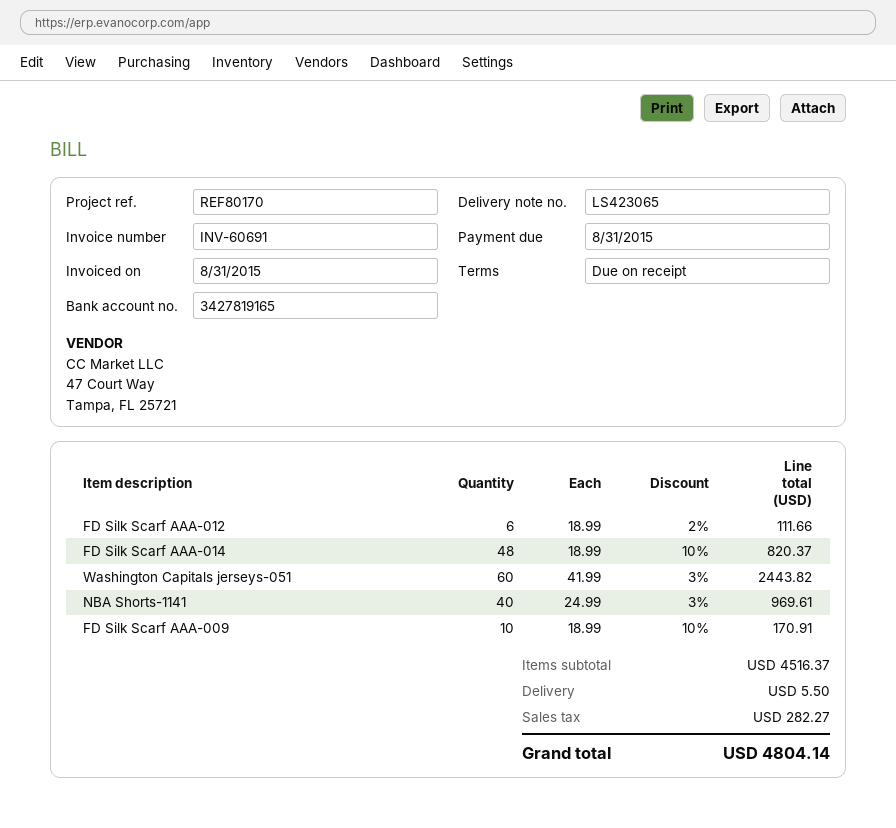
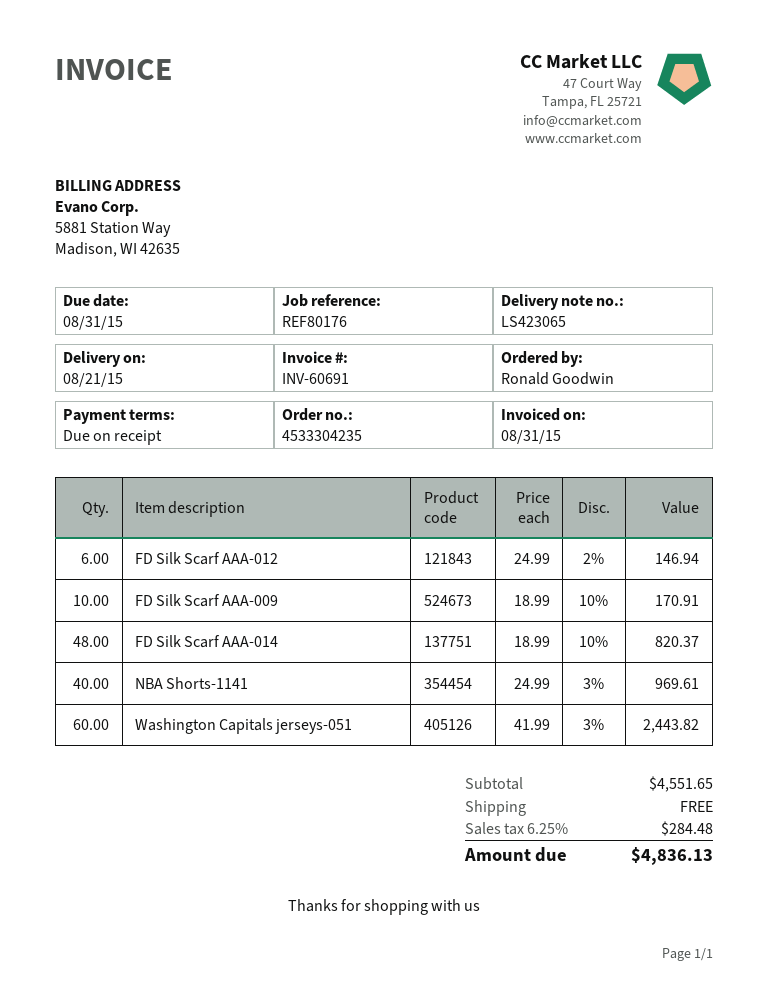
reference: REF80170 -> REF80176
FD Silk Scarf AAA-012: 6 x 18.99 - 2% = 111.66 -> 6 x 24.99 - 2% = 146.94
subtotal: 4516.37 -> 4551.65
shipping: 5.50 -> 0.00
tax: 282.27 -> 284.48
total: 4804.14 -> 4836.13

